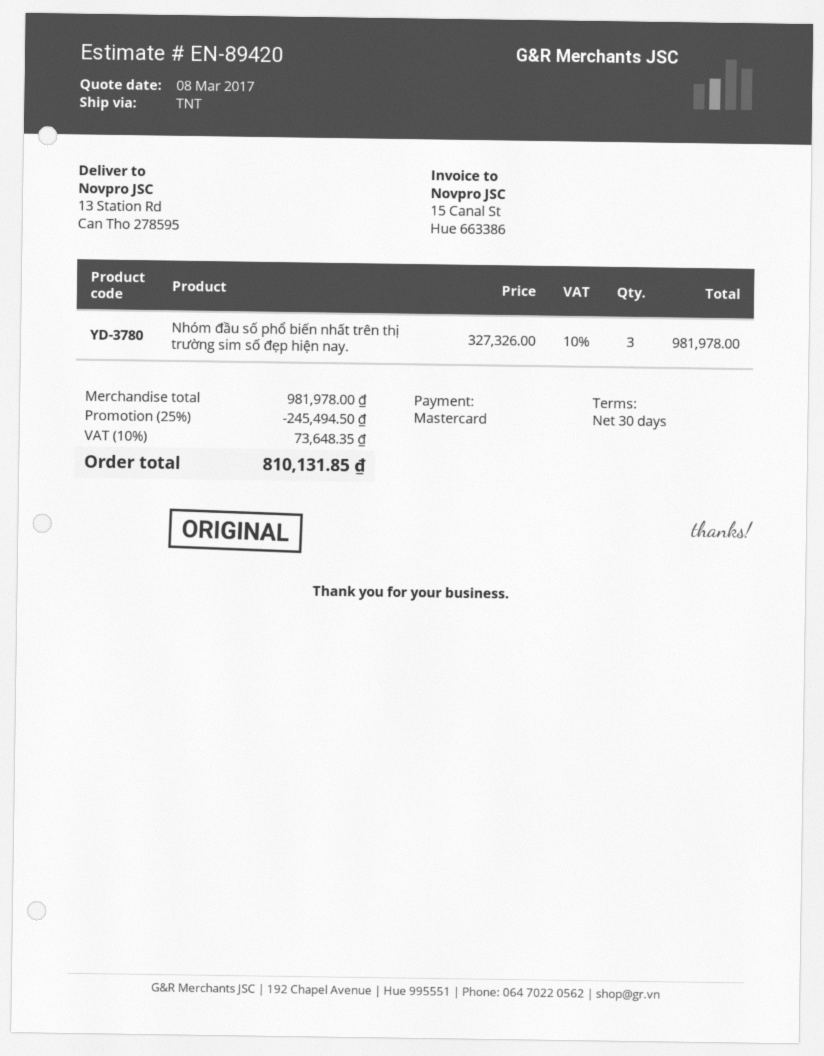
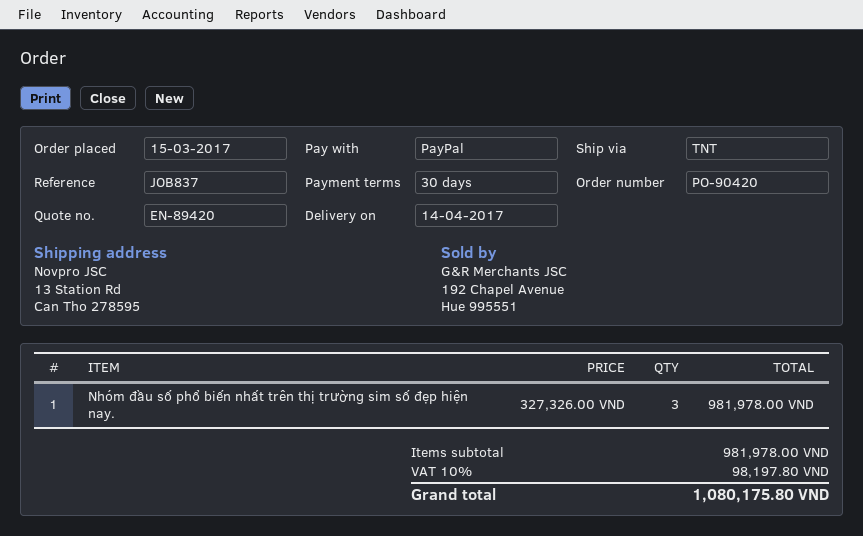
payment method: Mastercard -> PayPal
discount: 25% = 245494.50 -> none
tax: 10% = 73648.35 -> 10% = 98197.80
total: 810131.85 -> 1080175.80

